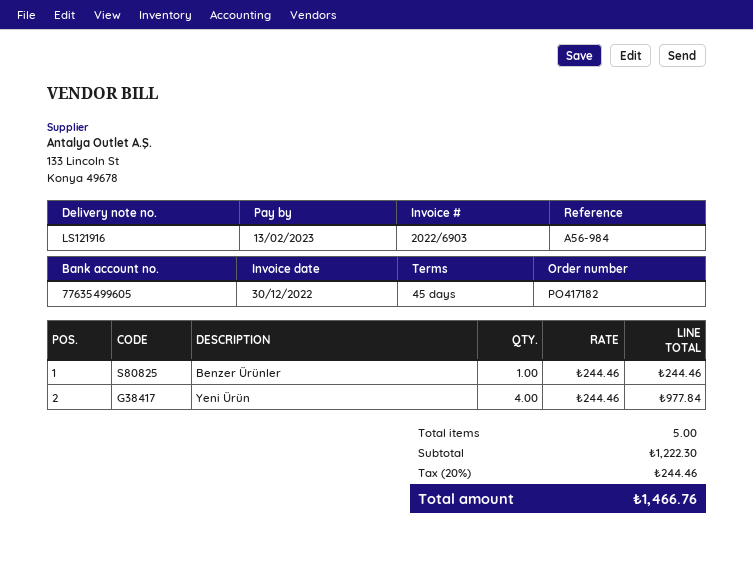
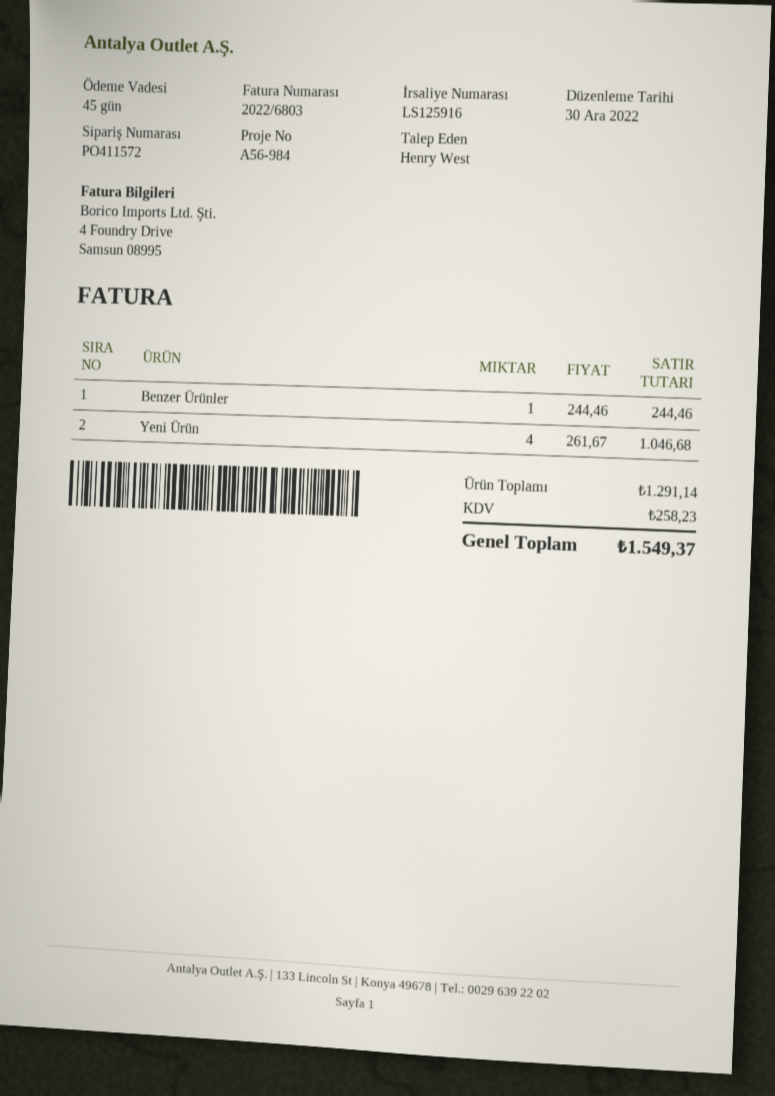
order number: PO417182 -> PO411572
delivery note number: LS121916 -> LS125916
invoice number: 2022/6903 -> 2022/6803
Yeni Ürün: 4 x 244.46 = 977.84 -> 4 x 261.67 = 1046.68
subtotal: 1222.30 -> 1291.14
tax: 244.46 -> 258.23
total: 1466.76 -> 1549.37

